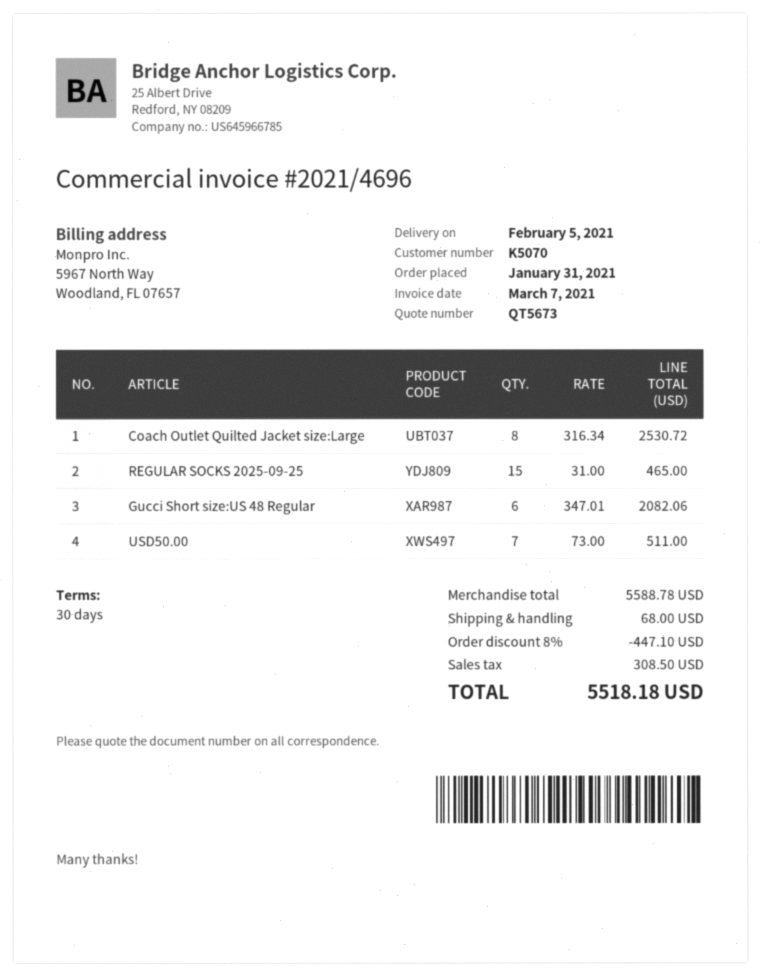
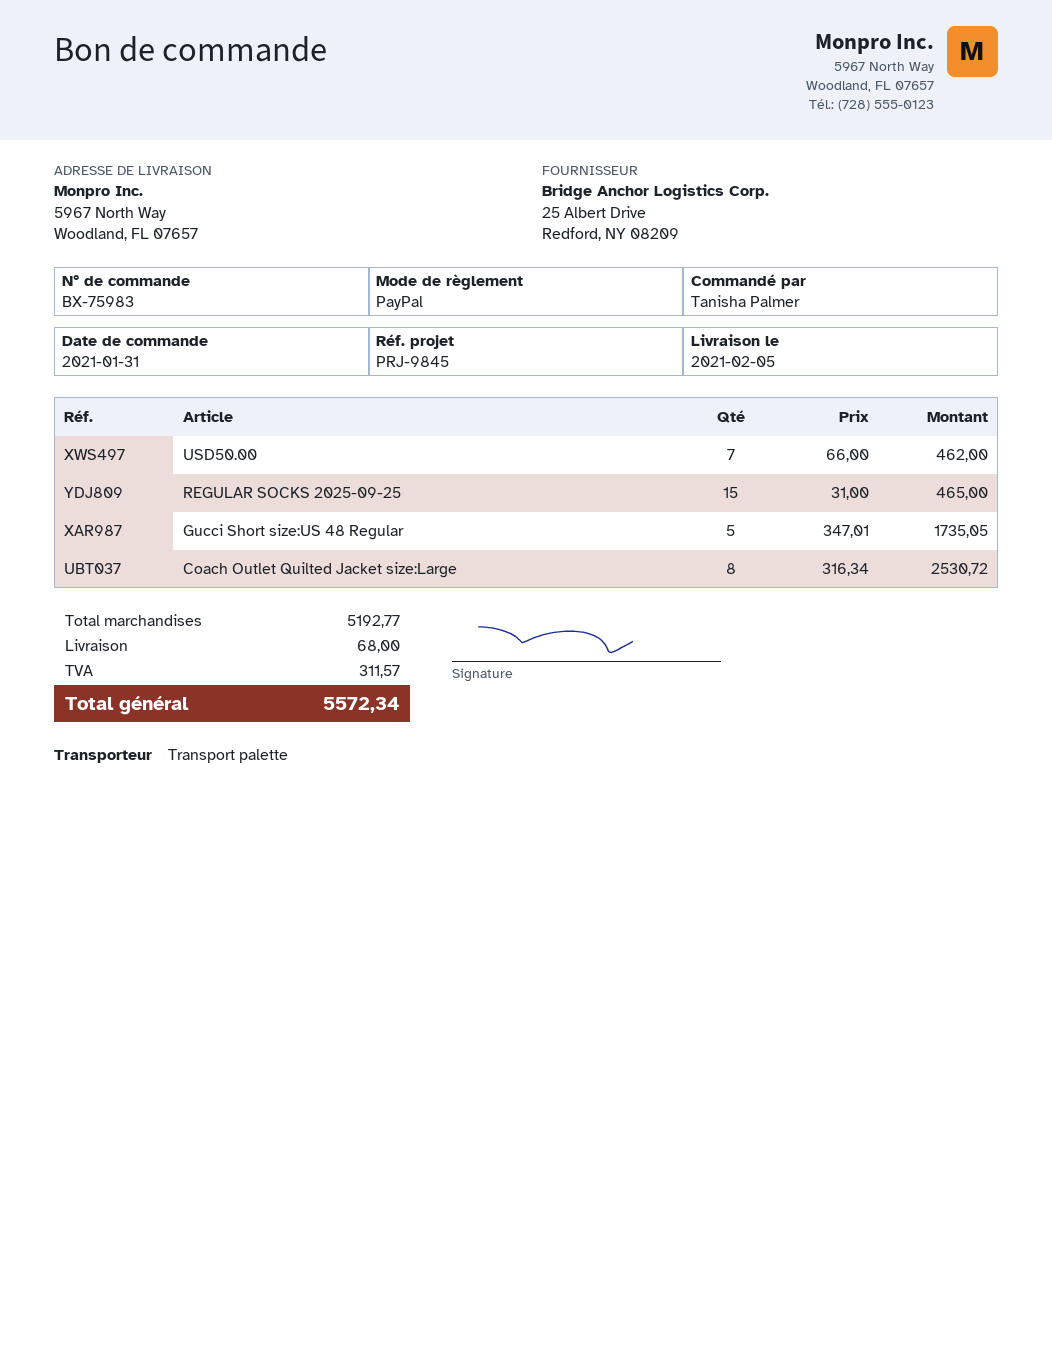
Gucci Short size:US 48 Regular: 6 x 347.01 = 2082.06 -> 5 x 347.01 = 1735.05
USD50.00: 7 x 73.00 = 511.00 -> 7 x 66.00 = 462.00
subtotal: 5588.78 -> 5192.77
discount: 8% = 447.10 -> none
tax: 308.50 -> 311.57
total: 5518.18 -> 5572.34

